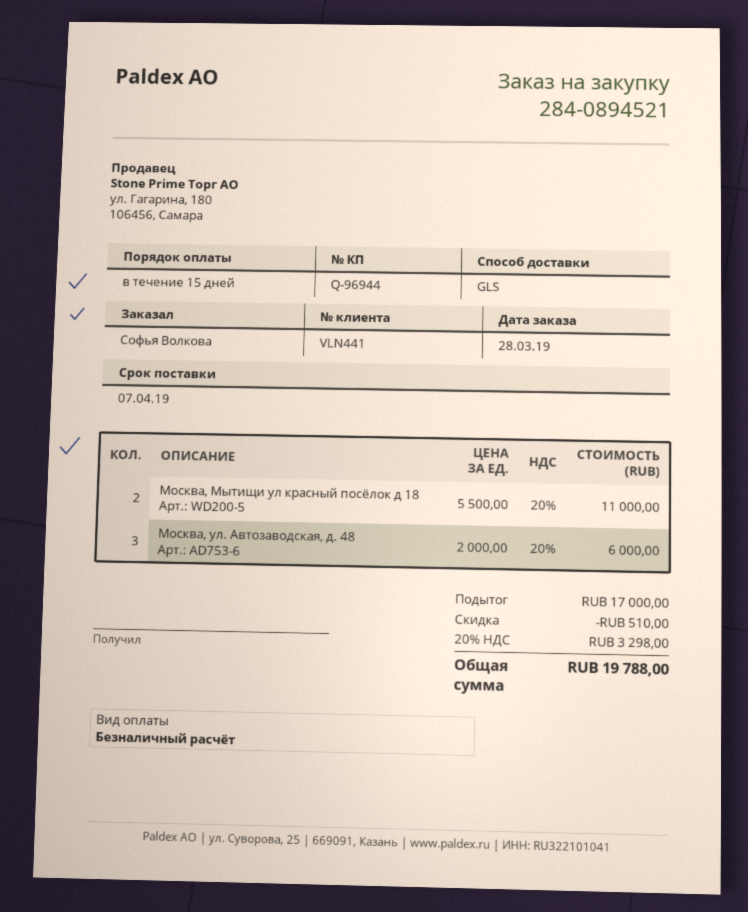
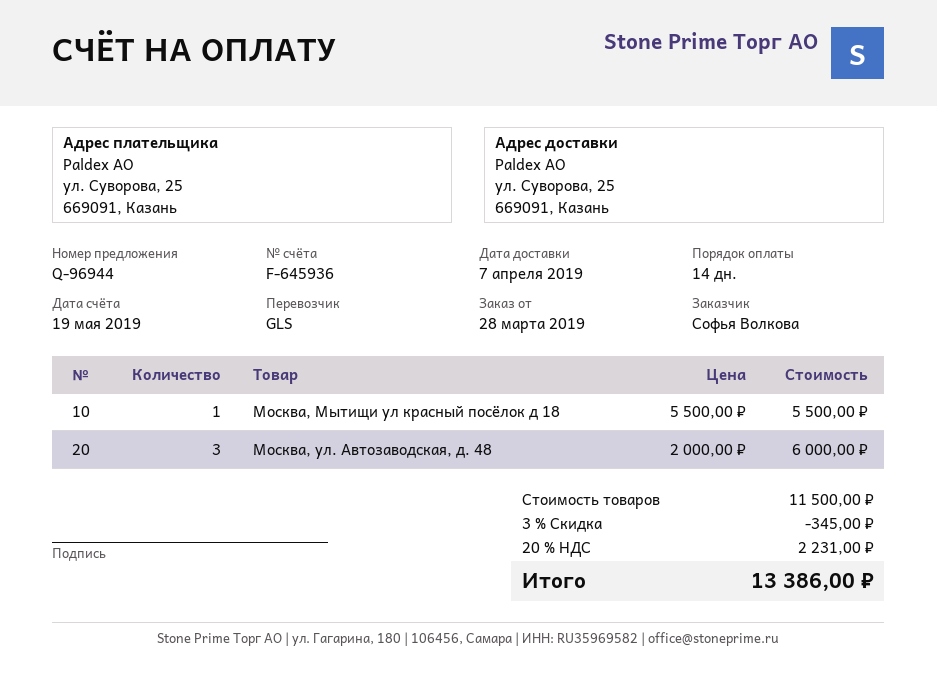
payment terms: 15 days -> 14 days
Москва, Мытищи ул красный посёлок д 18: 2 x 5500.00 = 11000.00 -> 1 x 5500.00 = 5500.00
subtotal: 17000.00 -> 11500.00
discount: 510.00 -> 345.00
tax: 20% = 3298.00 -> 20% = 2231.00
total: 19788.00 -> 13386.00

